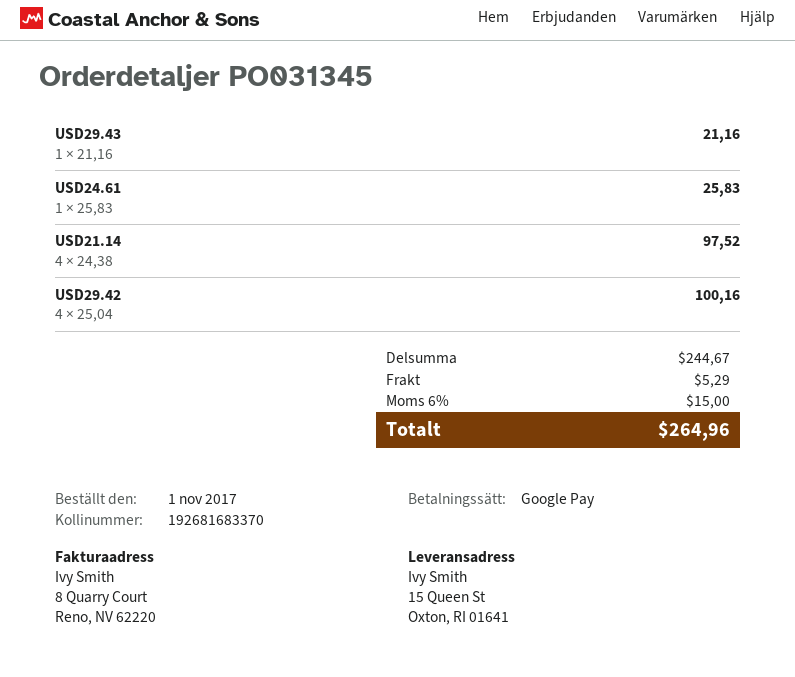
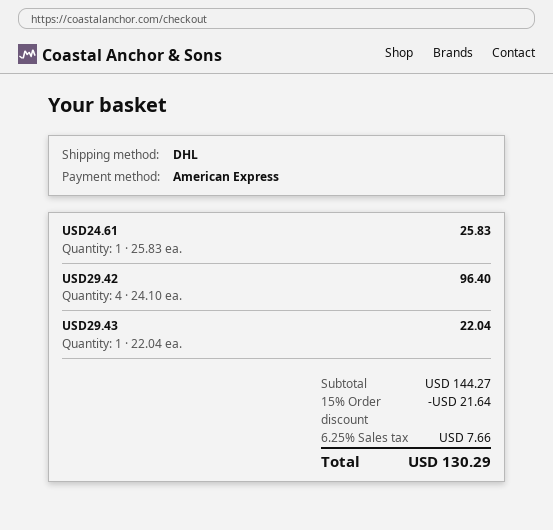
payment method: Google Pay -> American Express
USD29.43: 1 x 21.16 = 21.16 -> 1 x 22.04 = 22.04
USD21.14: 4 x 24.38 = 97.52 -> none
USD29.42: 4 x 25.04 = 100.16 -> 4 x 24.10 = 96.40
subtotal: 244.67 -> 144.27
discount: none -> 15% = 21.64
shipping: 5.29 -> none
tax: 6% = 15.00 -> 6.25% = 7.66
total: 264.96 -> 130.29

